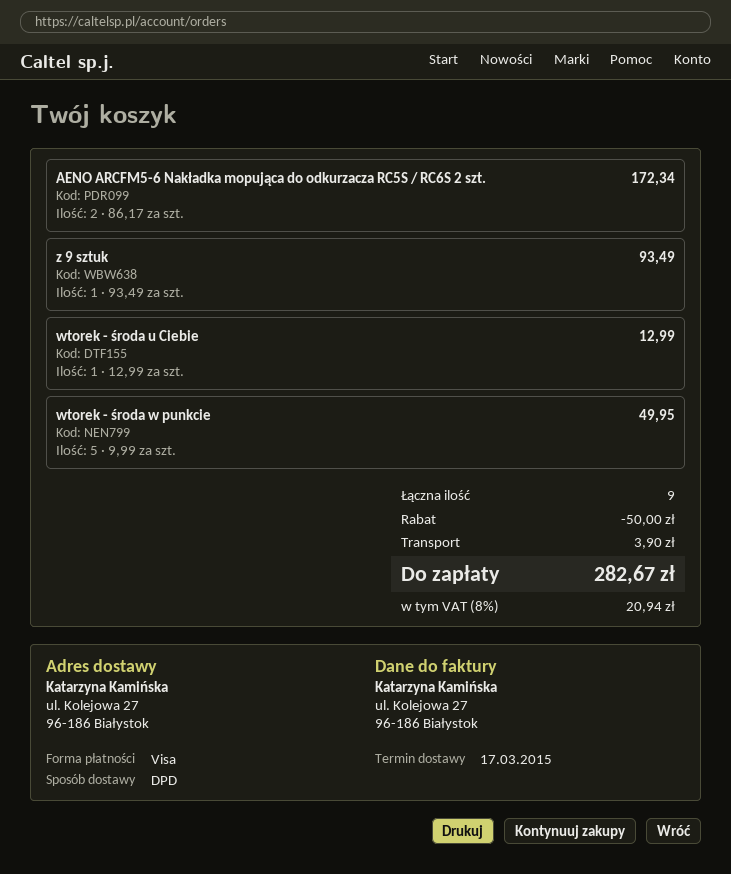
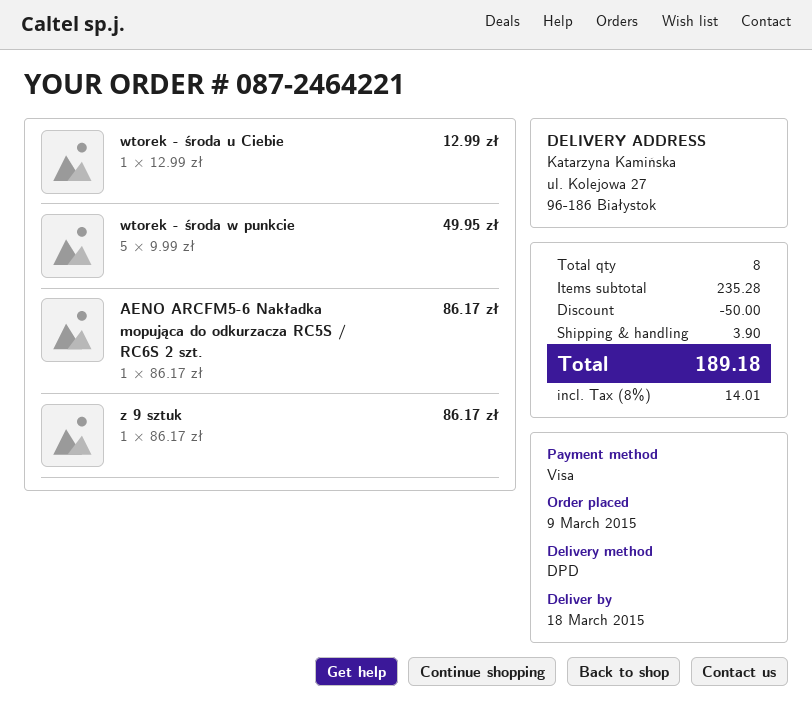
delivery date: 2015-03-17 -> 2015-03-18
AENO ARCFM5-6 Nakładka mopująca do odkurzacza RC5S / RC6S 2 szt.: 2 x 86.17 = 172.34 -> 1 x 86.17 = 86.17
z 9 sztuk: 1 x 93.49 = 93.49 -> 1 x 86.17 = 86.17
total quantity: 9 -> 8
tax: 8% = 20.94 -> 8% = 14.01
total: 282.67 -> 189.18

